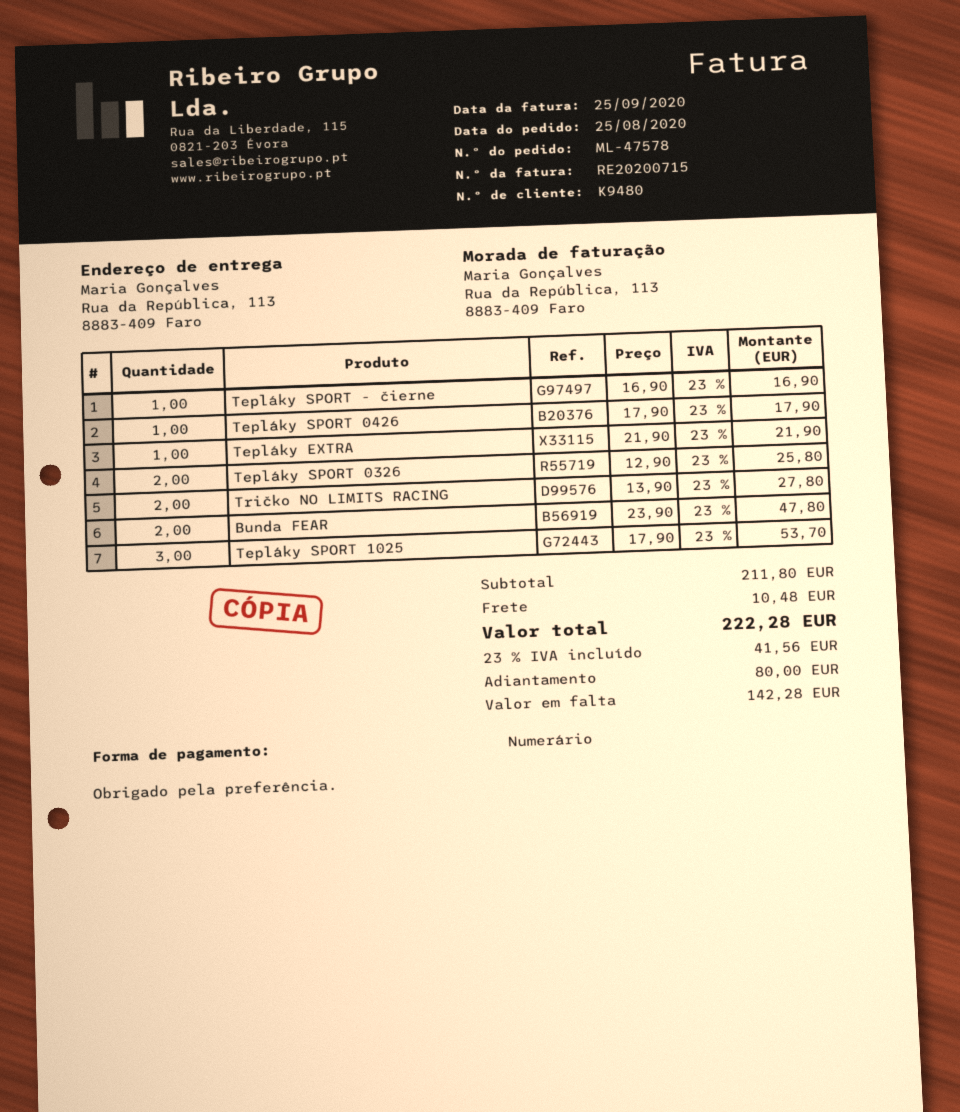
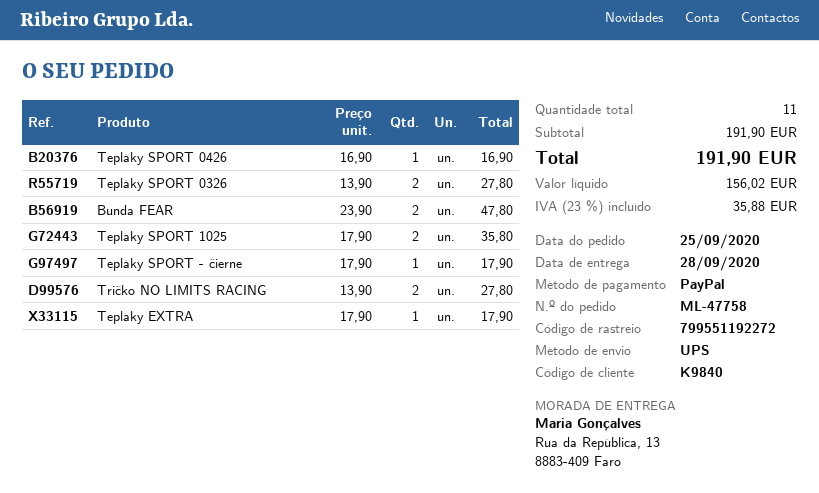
order number: ML-47578 -> ML-47758
order date: 2020-08-25 -> 2020-09-25
customer number: K9480 -> K9840
payment method: cash -> PayPal
ship to: Rua da República, 113, 8883-409 Faro -> Rua da República, 13, 8883-409 Faro
Tepláky SPORT - čierne: 1 x 16.90 = 16.90 -> 1 x 17.90 = 17.90
Tepláky SPORT 0426: 1 x 17.90 = 17.90 -> 1 x 16.90 = 16.90
Tepláky EXTRA: 1 x 21.90 = 21.90 -> 1 x 17.90 = 17.90
Tepláky SPORT 0326: 2 x 12.90 = 25.80 -> 2 x 13.90 = 27.80
Tepláky SPORT 1025: 3 x 17.90 = 53.70 -> 2 x 17.90 = 35.80
subtotal: 211.80 -> 191.90
shipping: 10.48 -> none
tax: 23% = 41.56 -> 23% = 35.88
total: 222.28 -> 191.90

